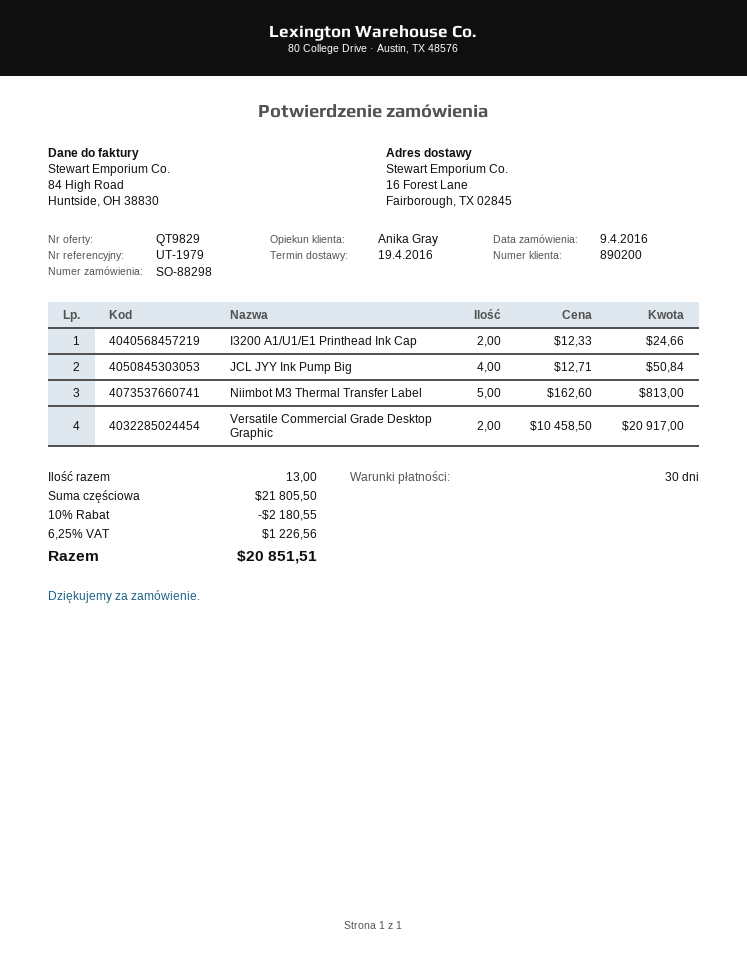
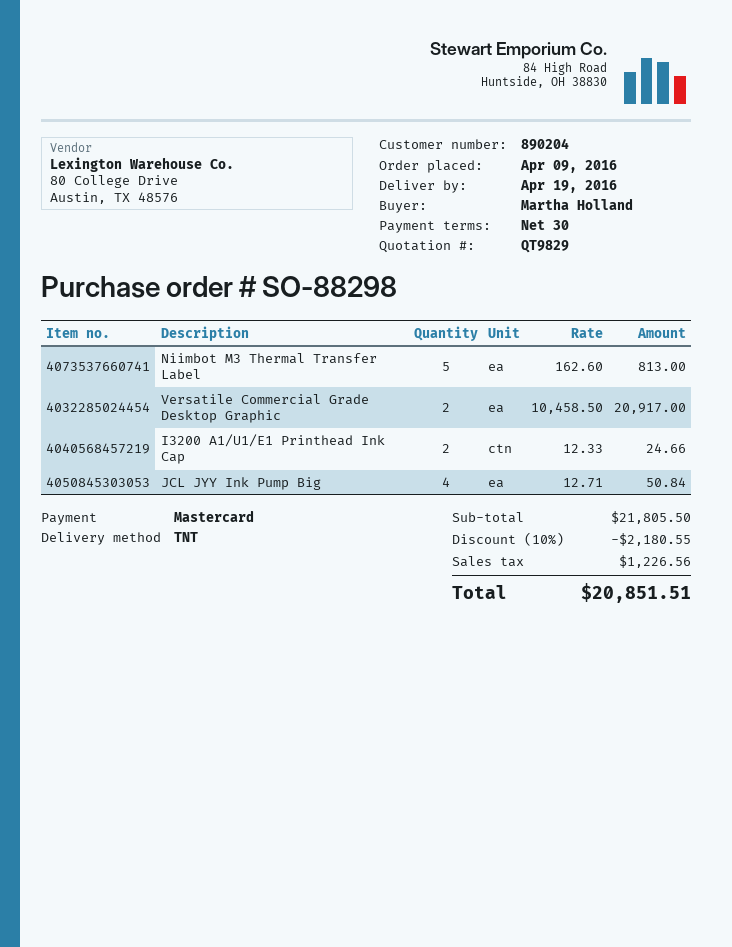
customer number: 890200 -> 890204

